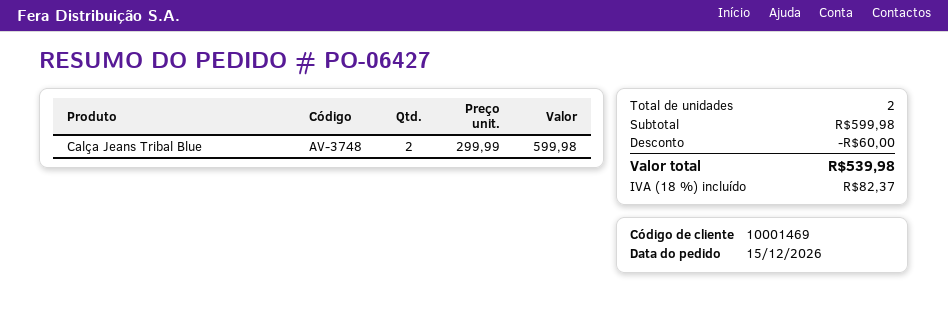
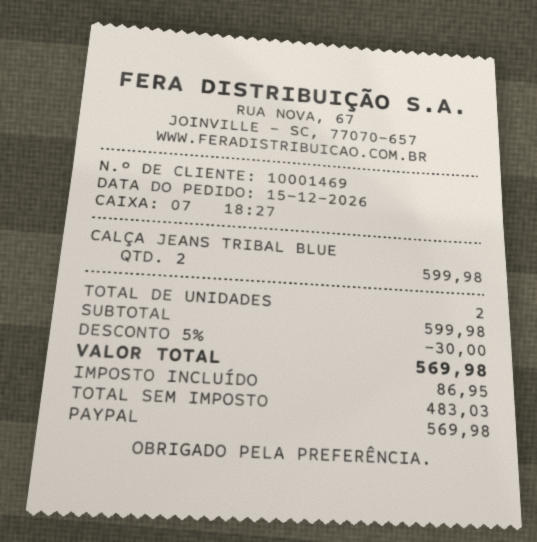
discount: 60.00 -> 30.00
tax: 82.37 -> 86.95
total: 539.98 -> 569.98

